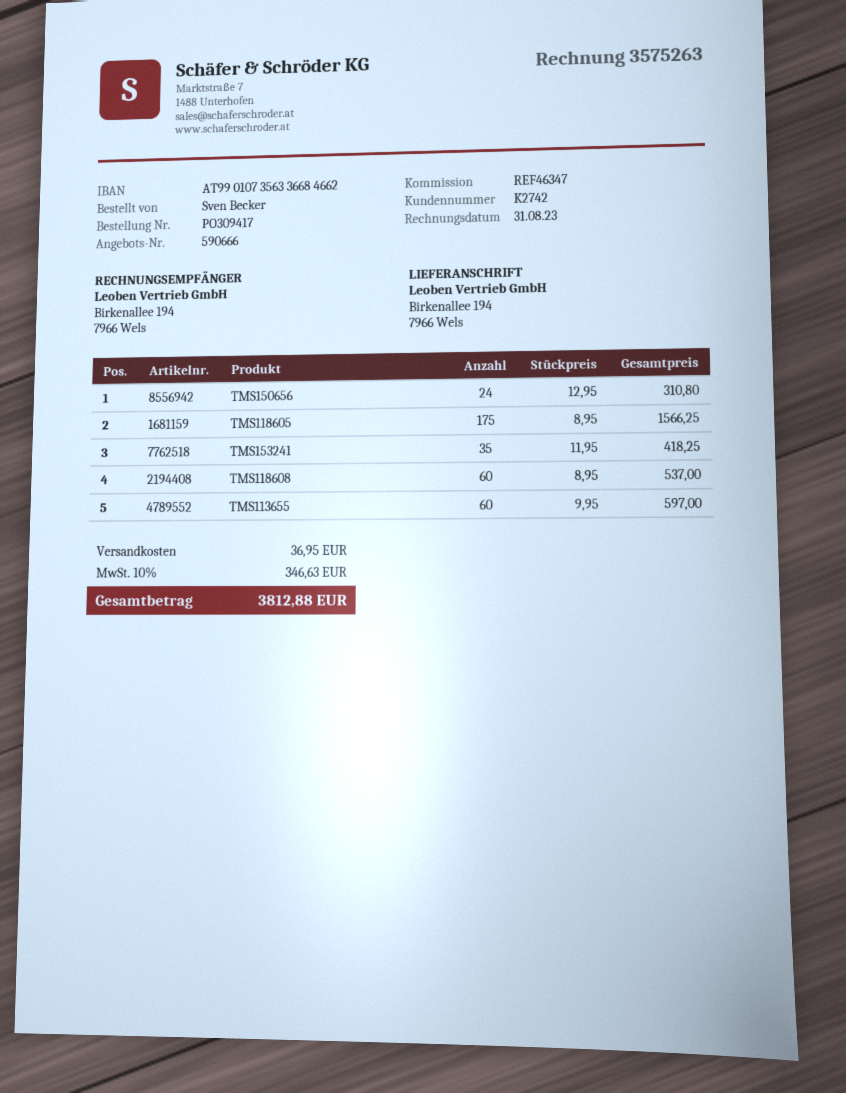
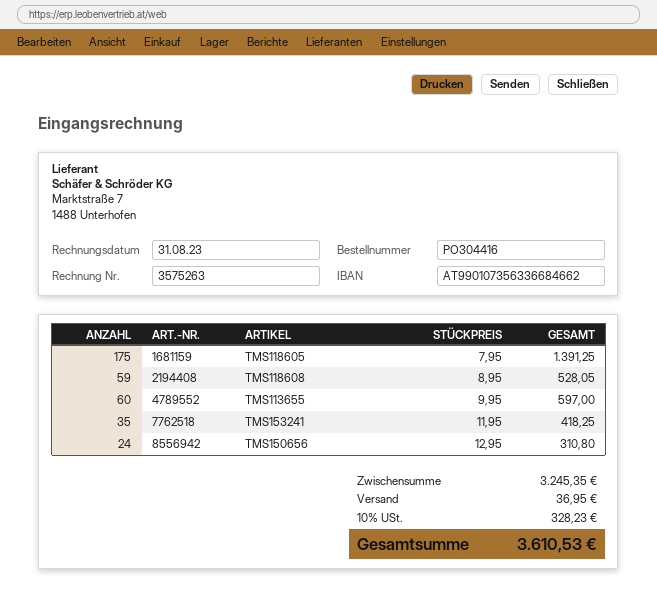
order number: PO309417 -> PO304416
TMS118605: 175 x 8.95 = 1566.25 -> 175 x 7.95 = 1391.25
TMS118608: 60 x 8.95 = 537.00 -> 59 x 8.95 = 528.05
tax: 10% = 346.63 -> 10% = 328.23
total: 3812.88 -> 3610.53

